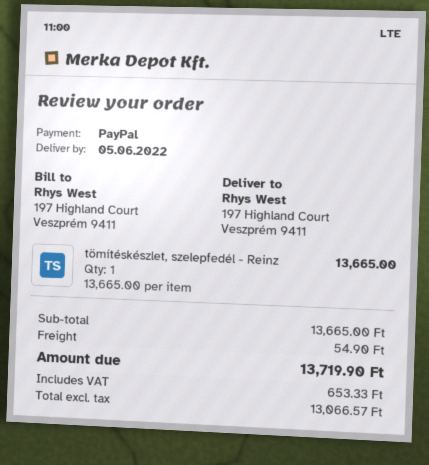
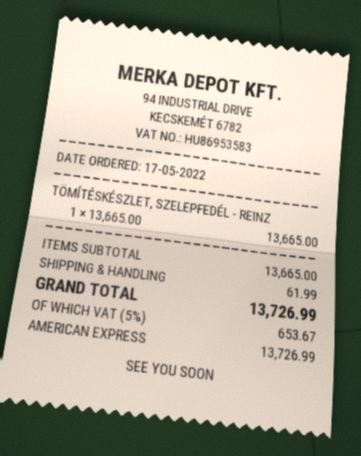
payment method: PayPal -> American Express
shipping: 54.90 -> 61.99
tax: 653.33 -> 653.67
total: 13719.90 -> 13726.99

